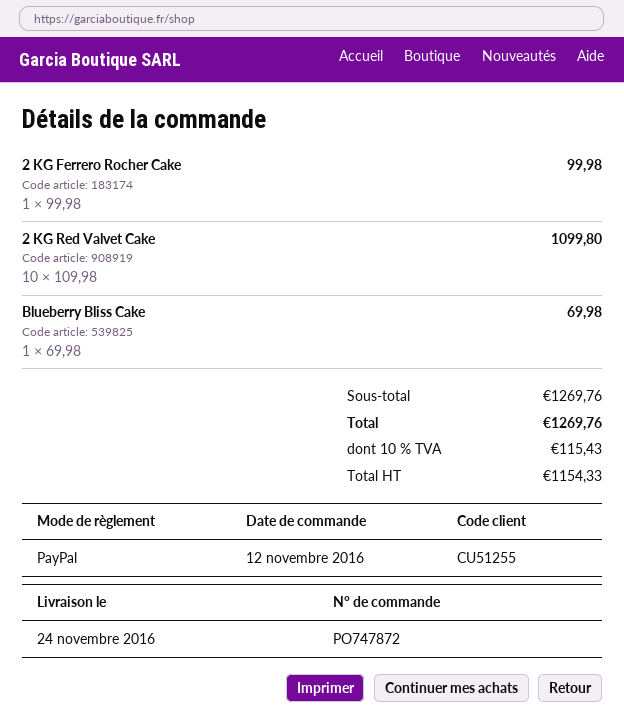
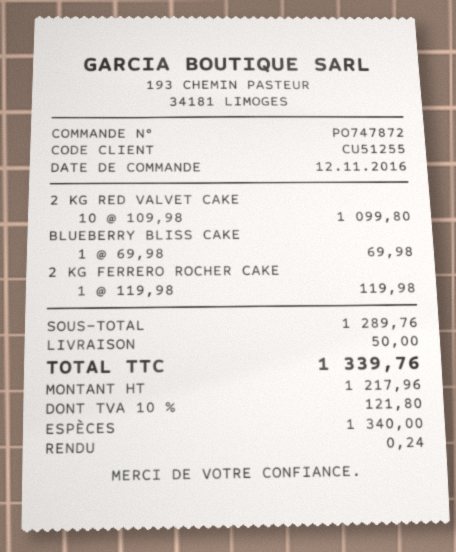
payment method: PayPal -> cash
2 KG Ferrero Rocher Cake: 1 x 99.98 = 99.98 -> 1 x 119.98 = 119.98
subtotal: 1269.76 -> 1289.76
shipping: none -> 50.00
net: 1154.33 -> 1217.96
tax: 10% = 115.43 -> 10% = 121.80
total: 1269.76 -> 1339.76

